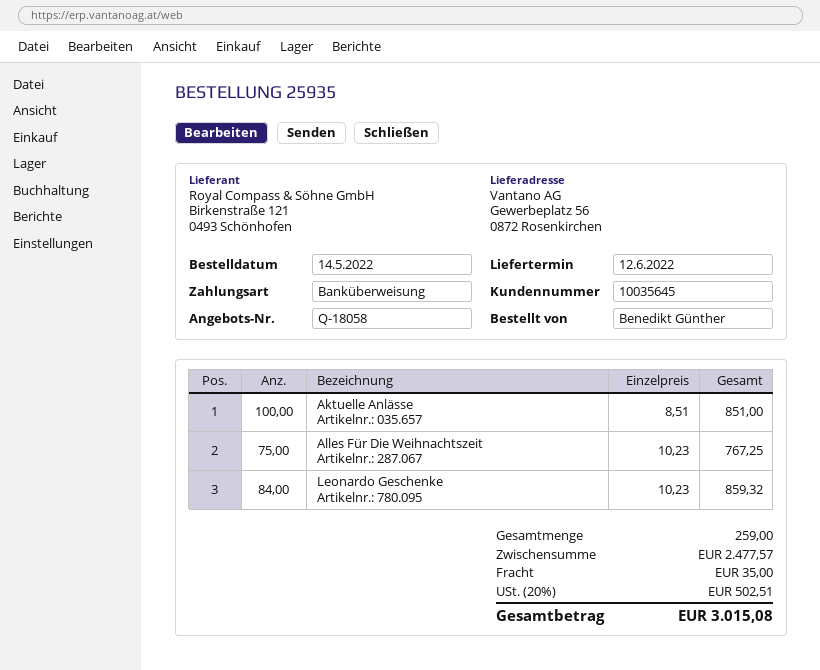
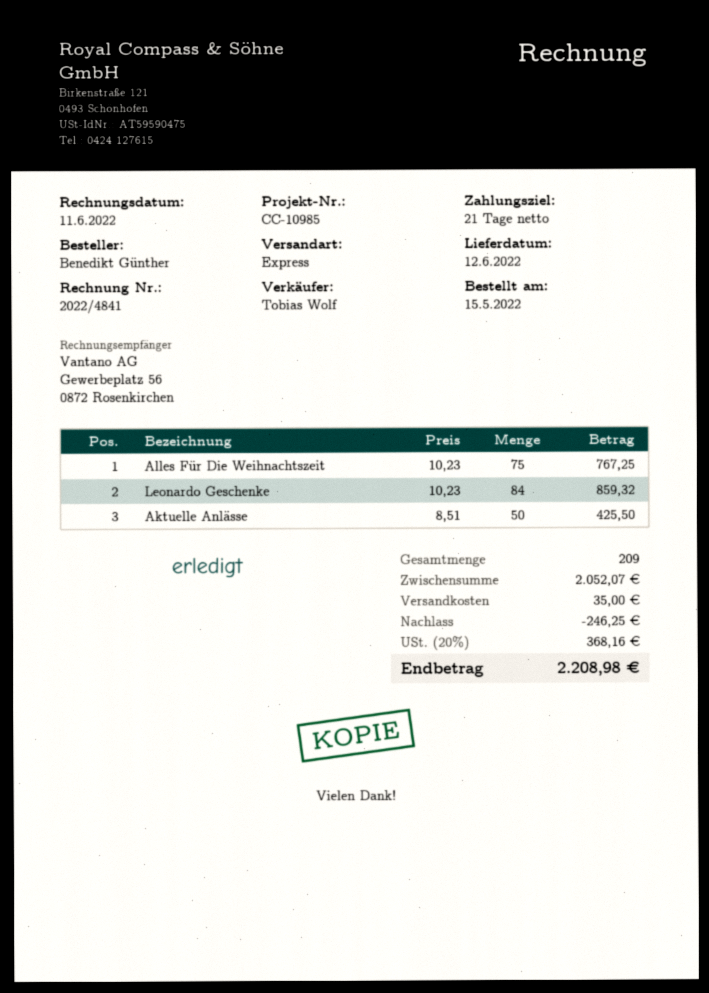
order date: 2022-05-14 -> 2022-05-15
Aktuelle Anlässe: 100 x 8.51 = 851.00 -> 50 x 8.51 = 425.50
total quantity: 259 -> 209
subtotal: 2477.57 -> 2052.07
discount: none -> 246.25
tax: 20% = 502.51 -> 20% = 368.16
total: 3015.08 -> 2208.98

